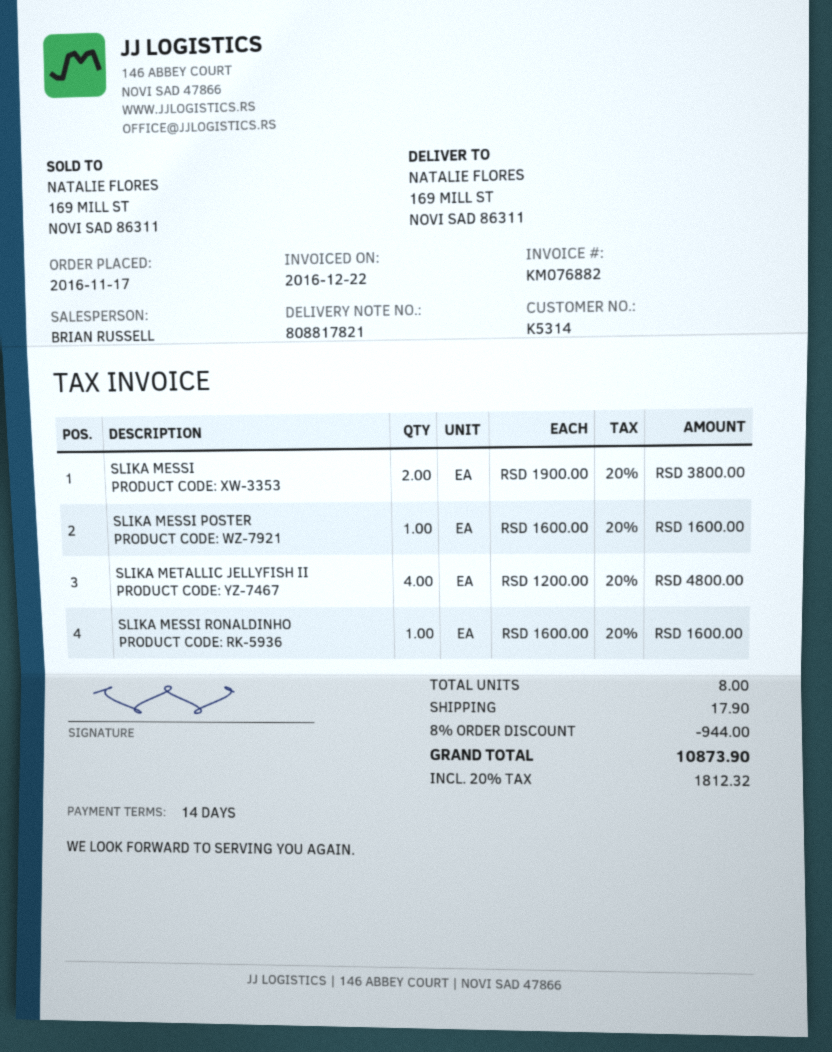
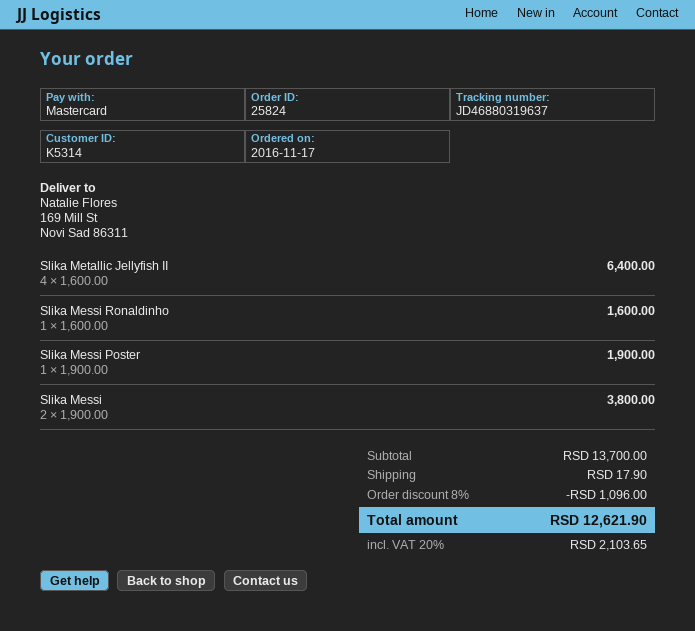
SLIKA MESSI POSTER: 1 x 1600.00 = 1600.00 -> 1 x 1900.00 = 1900.00
SLIKA METALLIC JELLYFISH II: 4 x 1200.00 = 4800.00 -> 4 x 1600.00 = 6400.00
discount: 8% = 944.00 -> 8% = 1096.00
tax: 20% = 1812.32 -> 20% = 2103.65
total: 10873.90 -> 12621.90

